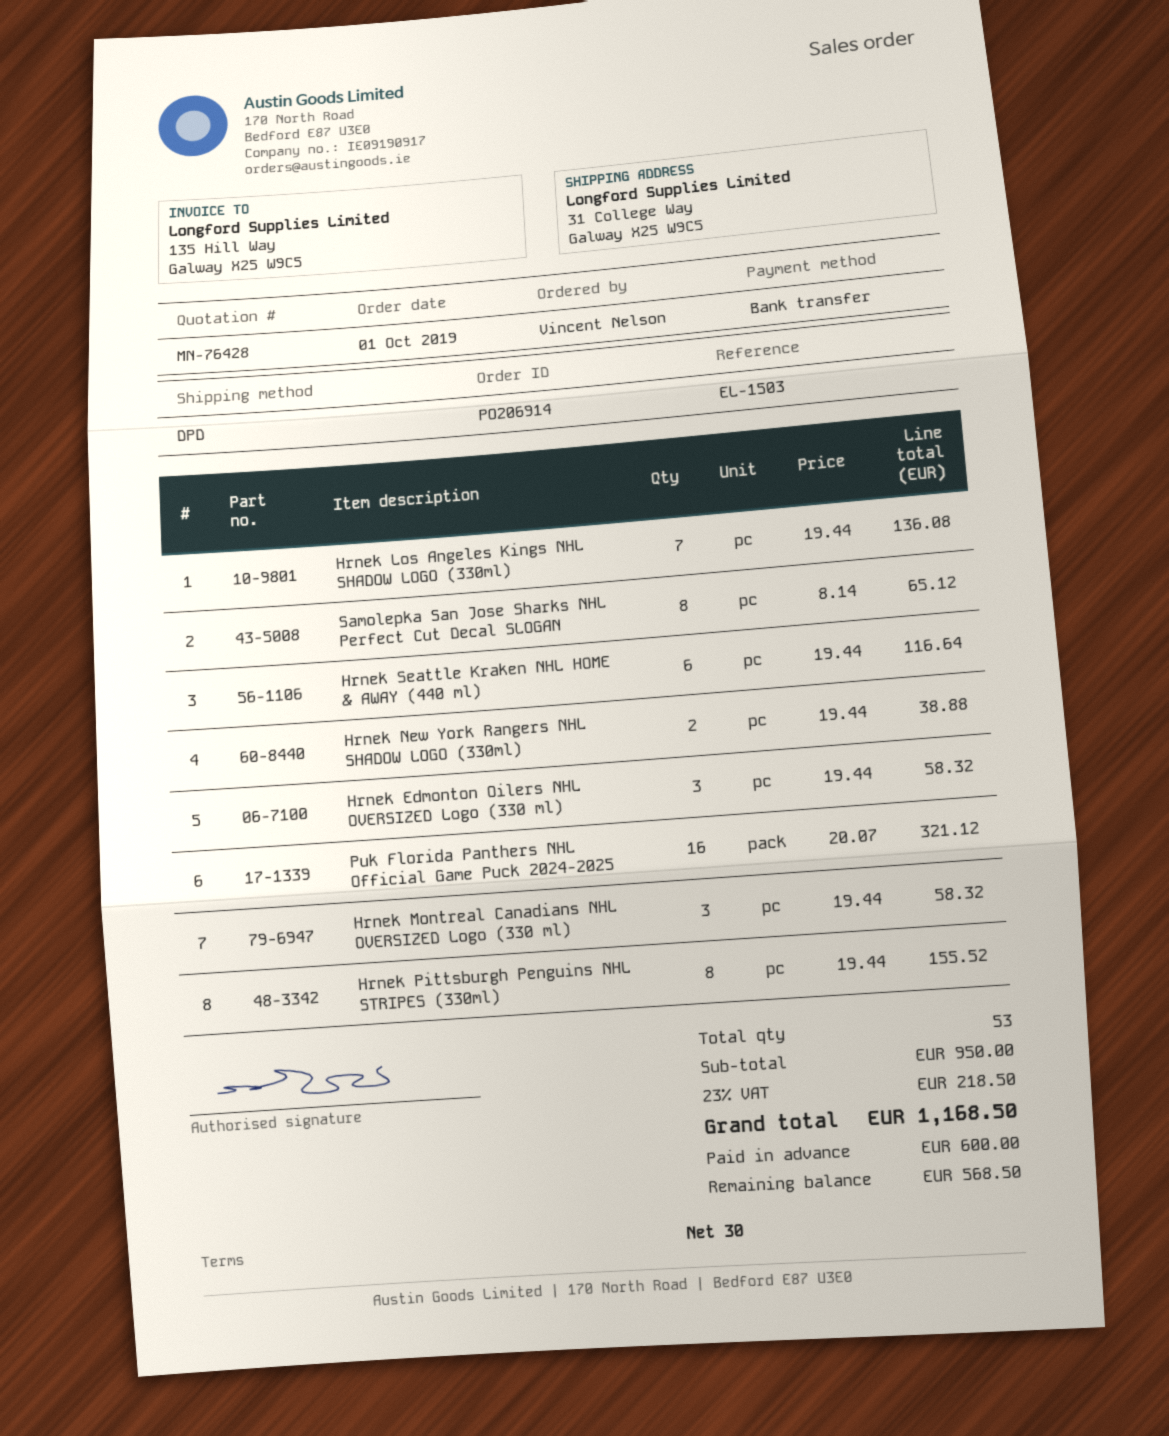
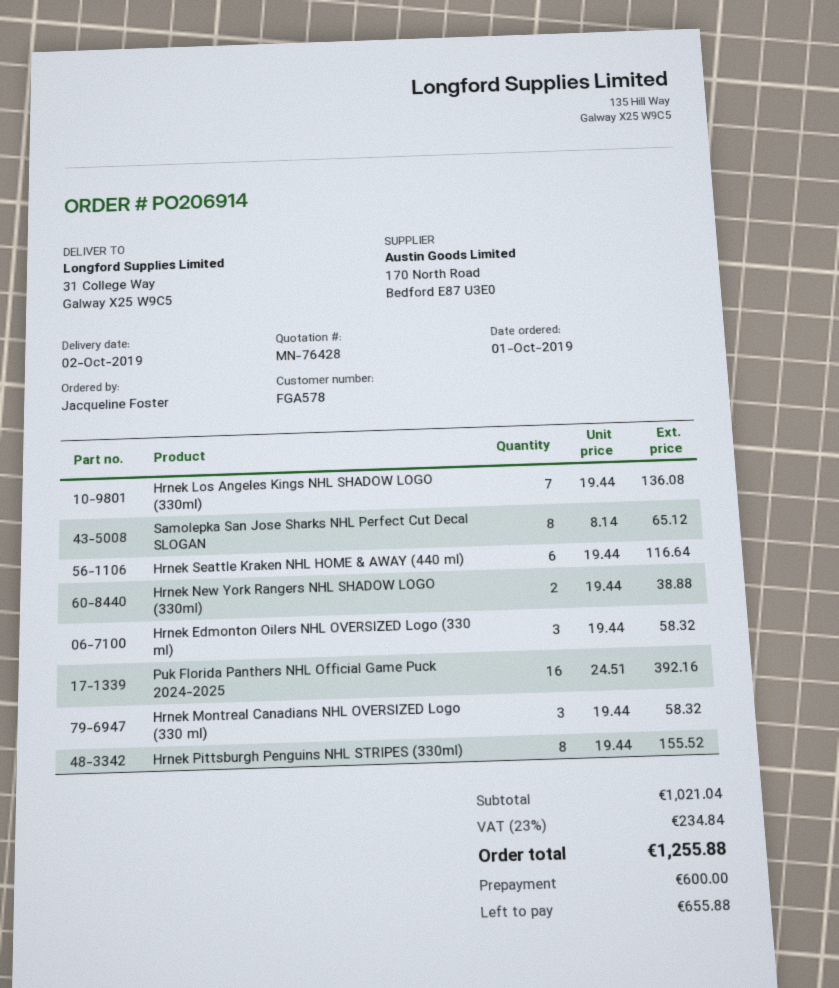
ordered by: Vincent Nelson -> Jacqueline Foster
Puk Florida Panthers NHL Official Game Puck 2024-2025: 16 x 20.07 = 321.12 -> 16 x 24.51 = 392.16
subtotal: 950.00 -> 1021.04
tax: 23% = 218.50 -> 23% = 234.84
total: 1168.50 -> 1255.88
balance: 568.50 -> 655.88

